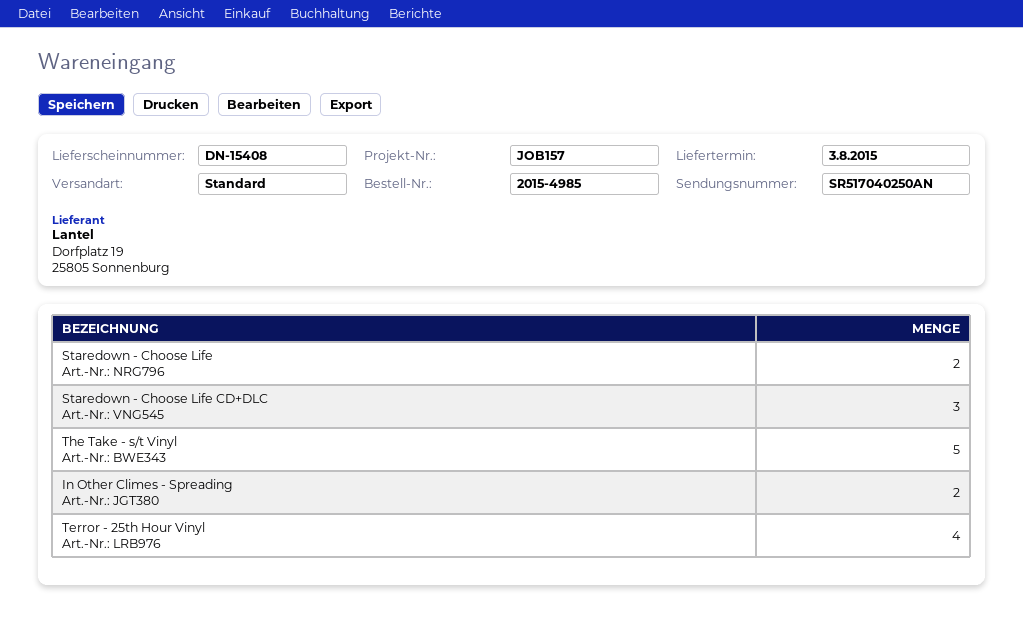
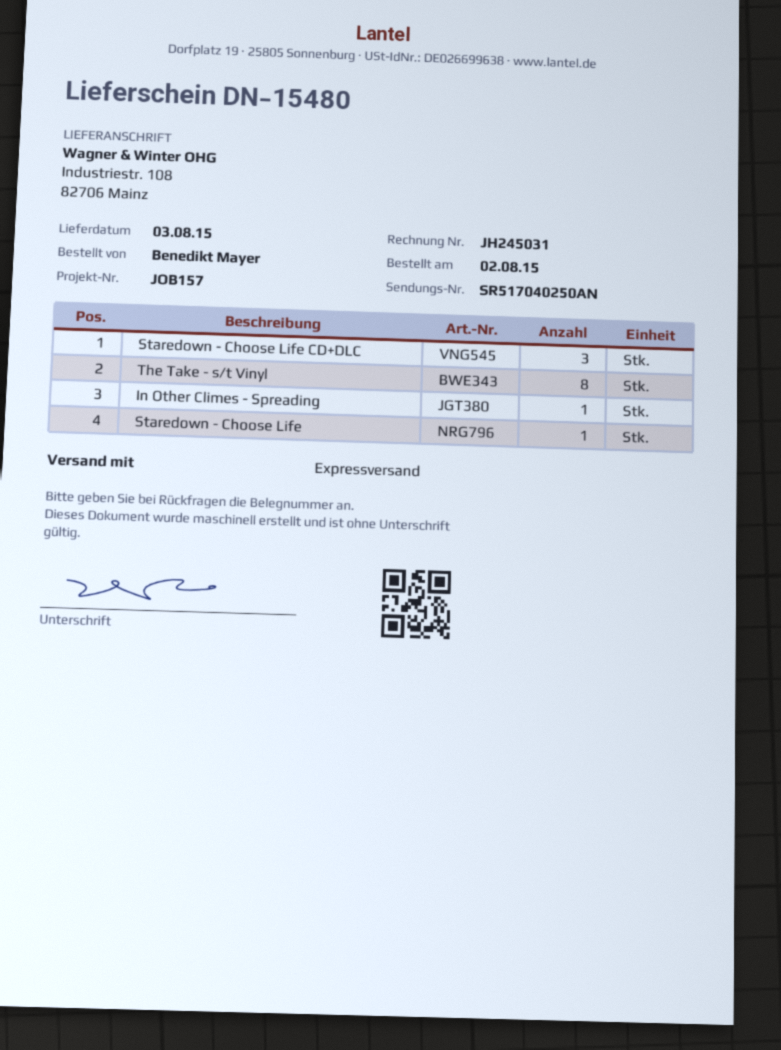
delivery note number: DN-15408 -> DN-15480
shipping method: standard -> express
Staredown - Choose Life: 2 -> 1
The Take - s/t Vinyl: 5 -> 8
In Other Climes - Spreading: 2 -> 1
Terror - 25th Hour Vinyl: 4 -> none

